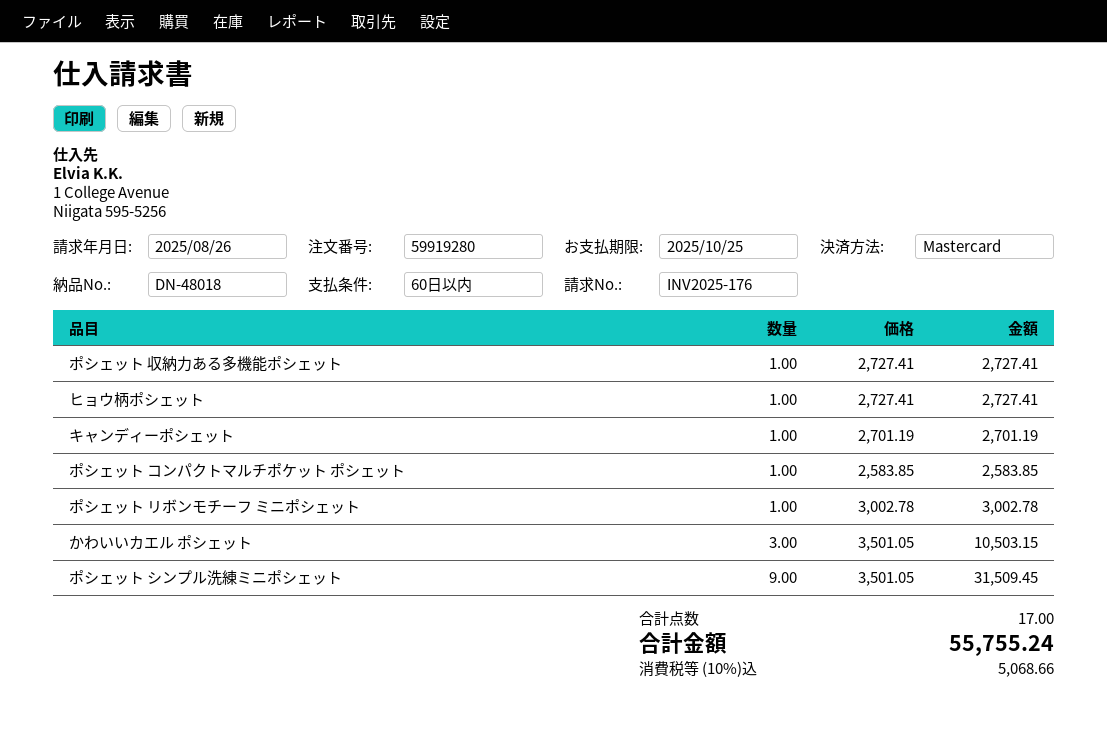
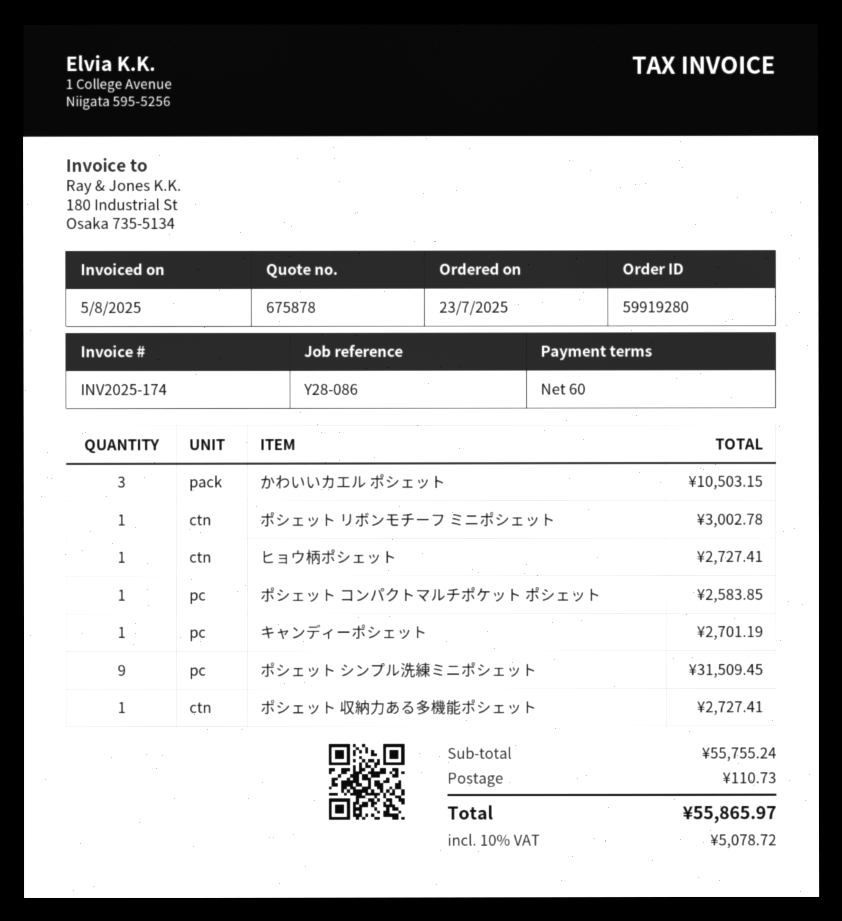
invoice number: INV2025-176 -> INV2025-174
invoice date: 2025-08-26 -> 2025-08-05
shipping: none -> 110.73
tax: 10% = 5068.66 -> 10% = 5078.72
total: 55755.24 -> 55865.97

